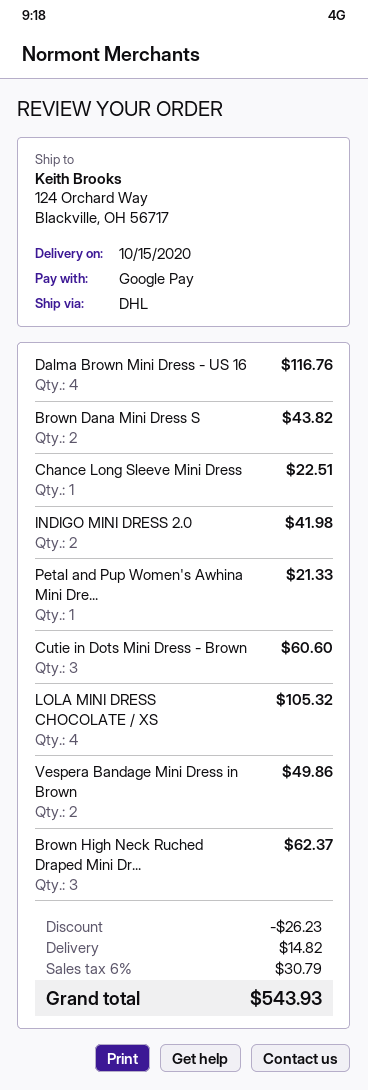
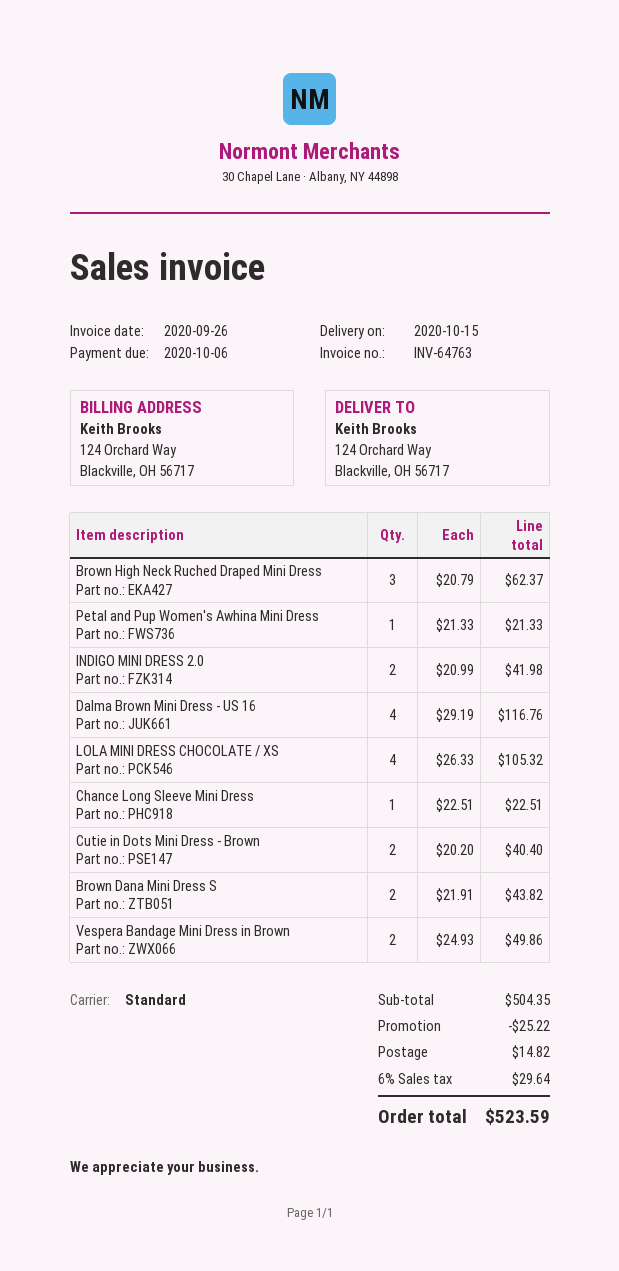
shipping method: DHL -> standard
Cutie in Dots Mini Dress - Brown: 3 for 60.60 -> 2 for 40.40
discount: 26.23 -> 25.22
tax: 6% = 30.79 -> 6% = 29.64
total: 543.93 -> 523.59

